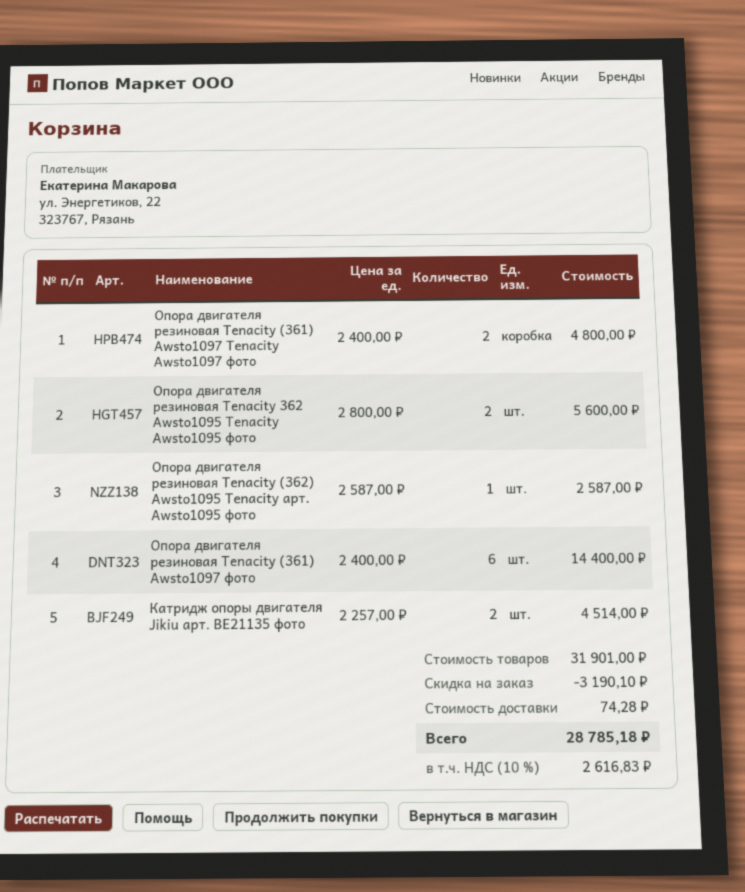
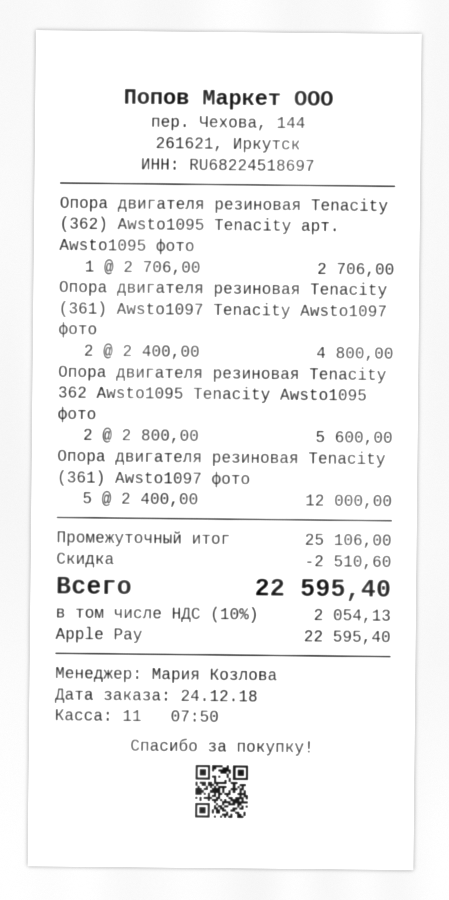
Опора двигателя резиновая Tenacity (362) Awsto1095 Tenacity арт. Awsto1095 фото: 1 x 2587.00 = 2587.00 -> 1 x 2706.00 = 2706.00
Опора двигателя резиновая Tenacity (361) Awsto1097 фото: 6 x 2400.00 = 14400.00 -> 5 x 2400.00 = 12000.00
Катридж опоры двигателя Jikiu арт. BE21135 фото: 2 x 2257.00 = 4514.00 -> none
subtotal: 31901.00 -> 25106.00
discount: 3190.10 -> 2510.60
shipping: 74.28 -> none
tax: 10% = 2616.83 -> 10% = 2054.13
total: 28785.18 -> 22595.40

